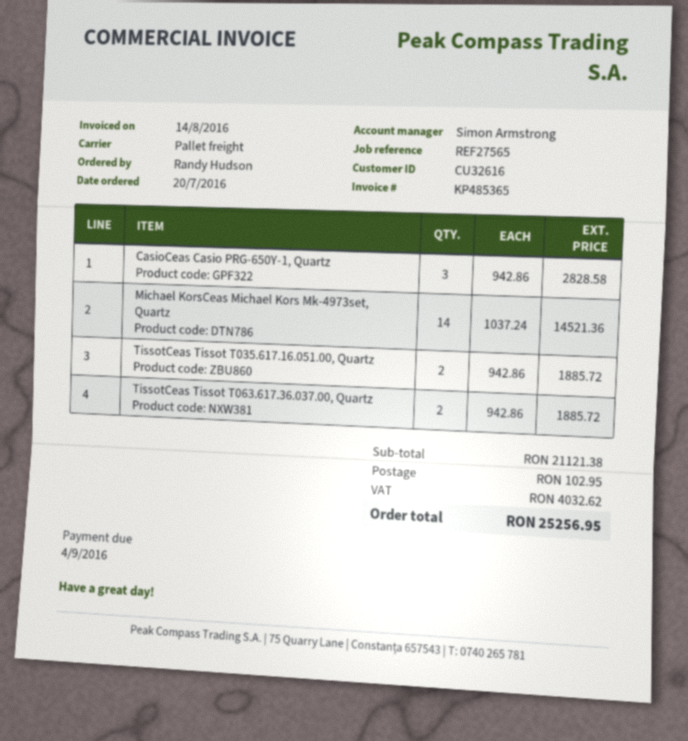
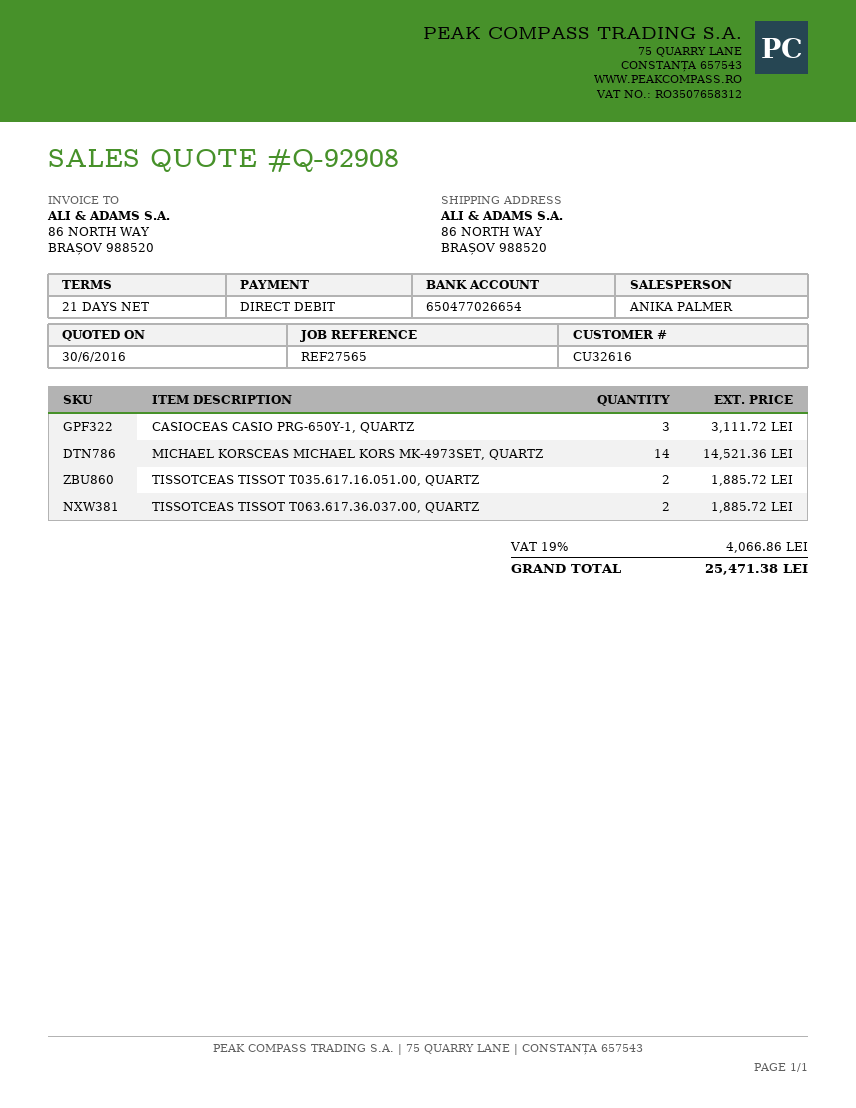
sales rep: Simon Armstrong -> ANIKA PALMER
CasioCeas Casio PRG-650Y-1, Quartz: 3 for 2828.58 -> 3 for 3111.72
shipping: 102.95 -> none
tax: 4032.62 -> 4066.86
total: 25256.95 -> 25471.38

